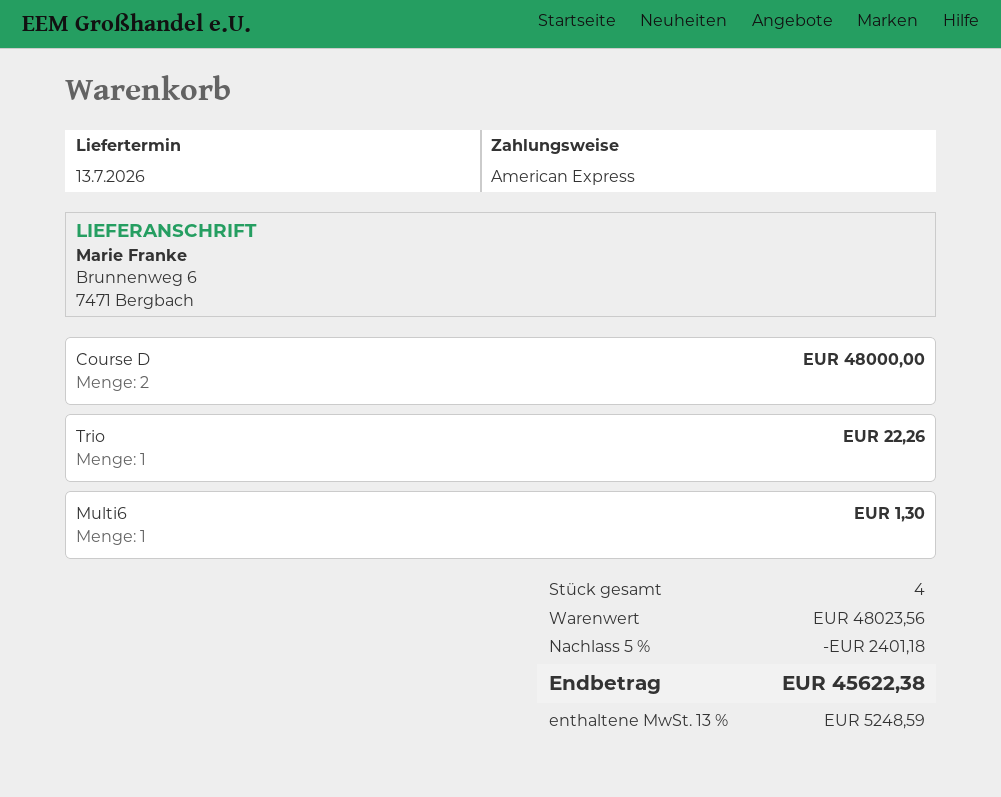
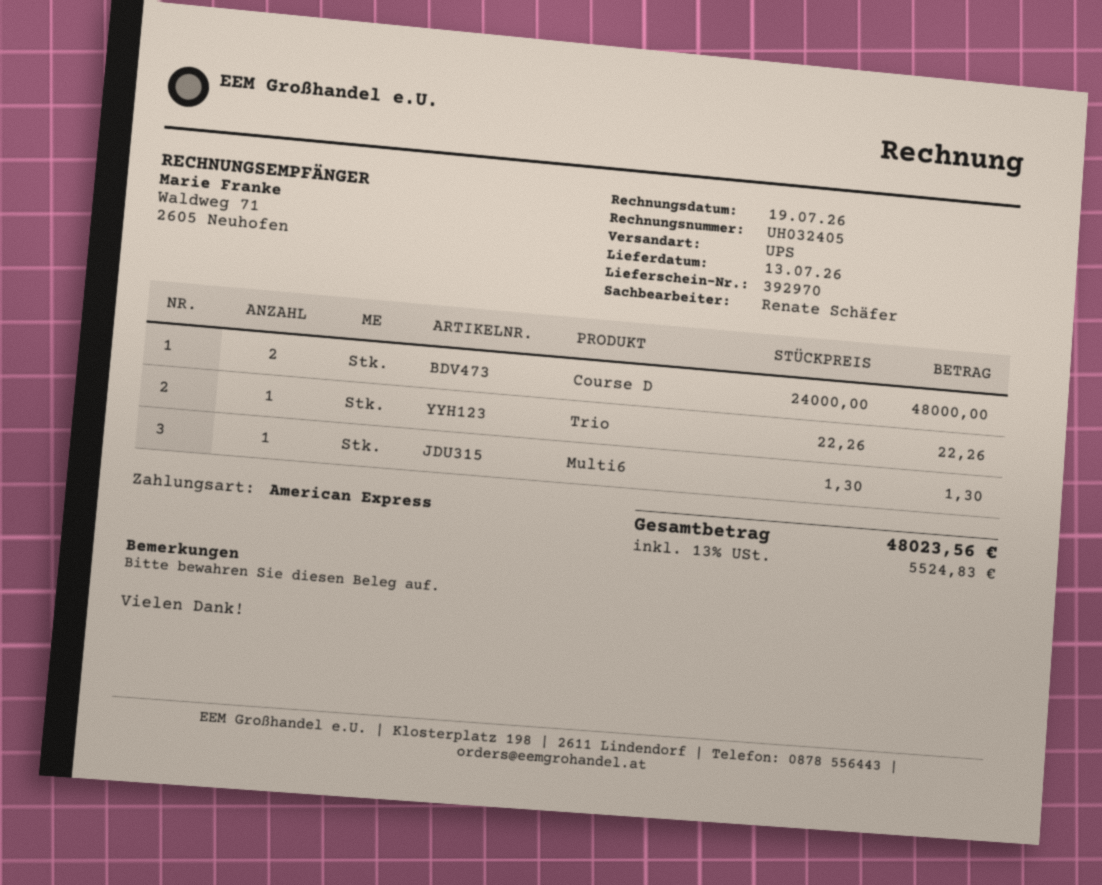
discount: 5% = 2401.18 -> none
tax: 13% = 5248.59 -> 13% = 5524.83
total: 45622.38 -> 48023.56

